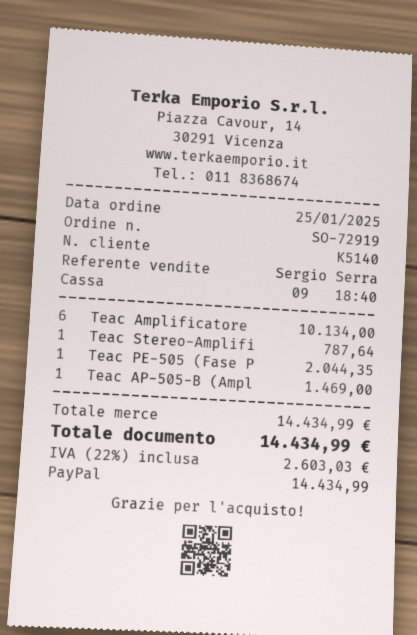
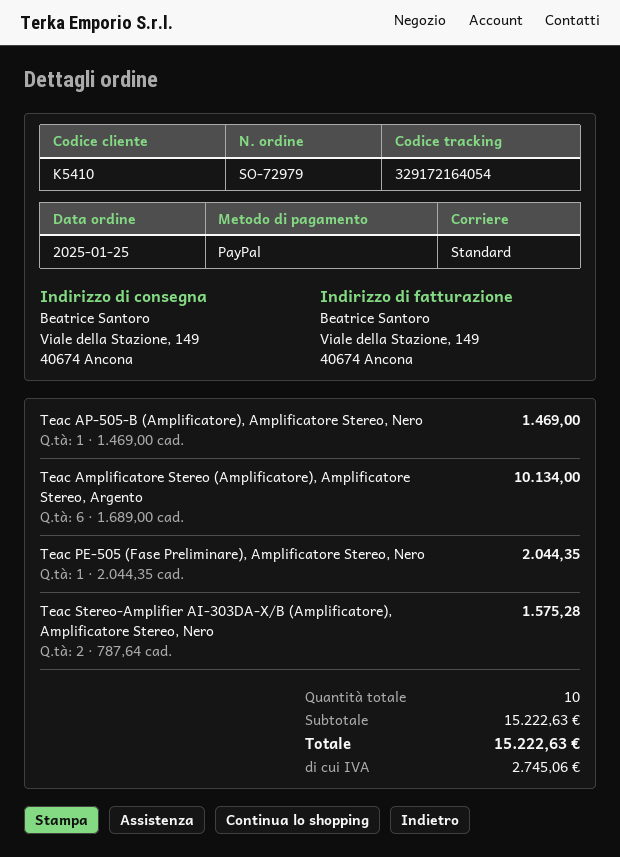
order number: SO-72919 -> SO-72979
customer number: K5140 -> K5410
Teac Stereo-Amplifi: 1 for 787.64 -> 2 for 1575.28
subtotal: 14434.99 -> 15222.63
tax: 2603.03 -> 2745.06
total: 14434.99 -> 15222.63

